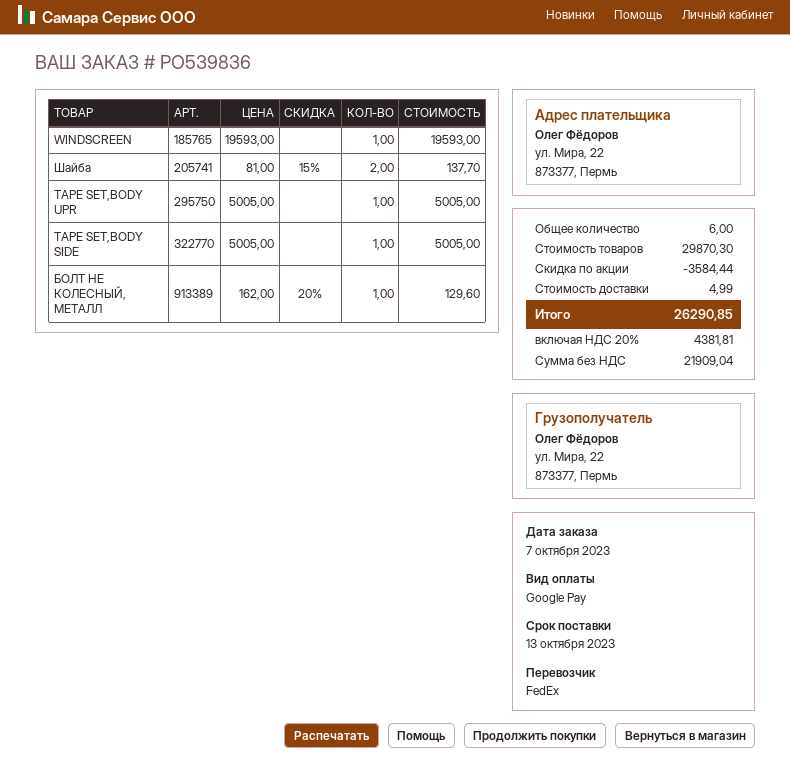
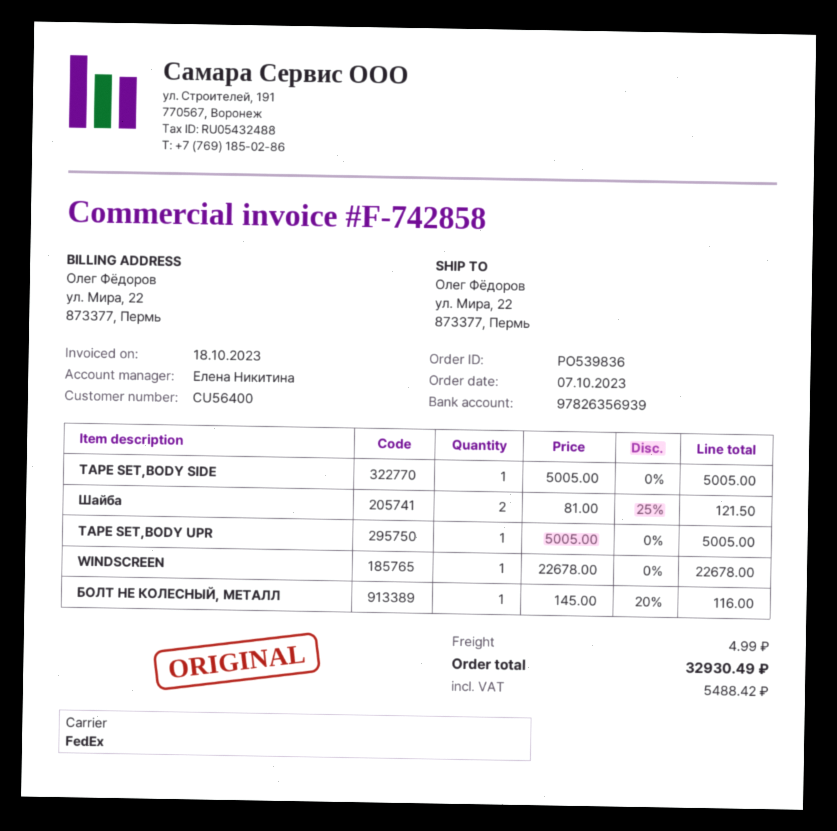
WINDSCREEN: 1 x 19593.00 = 19593.00 -> 1 x 22678.00 = 22678.00
Шайба: 2 x 81.00 - 15% = 137.70 -> 2 x 81.00 - 25% = 121.50
БОЛТ НЕ КОЛЕСНЫЙ, МЕТАЛЛ: 1 x 162.00 - 20% = 129.60 -> 1 x 145.00 - 20% = 116.00
discount: 3584.44 -> none
tax: 4381.81 -> 5488.42
total: 26290.85 -> 32930.49

